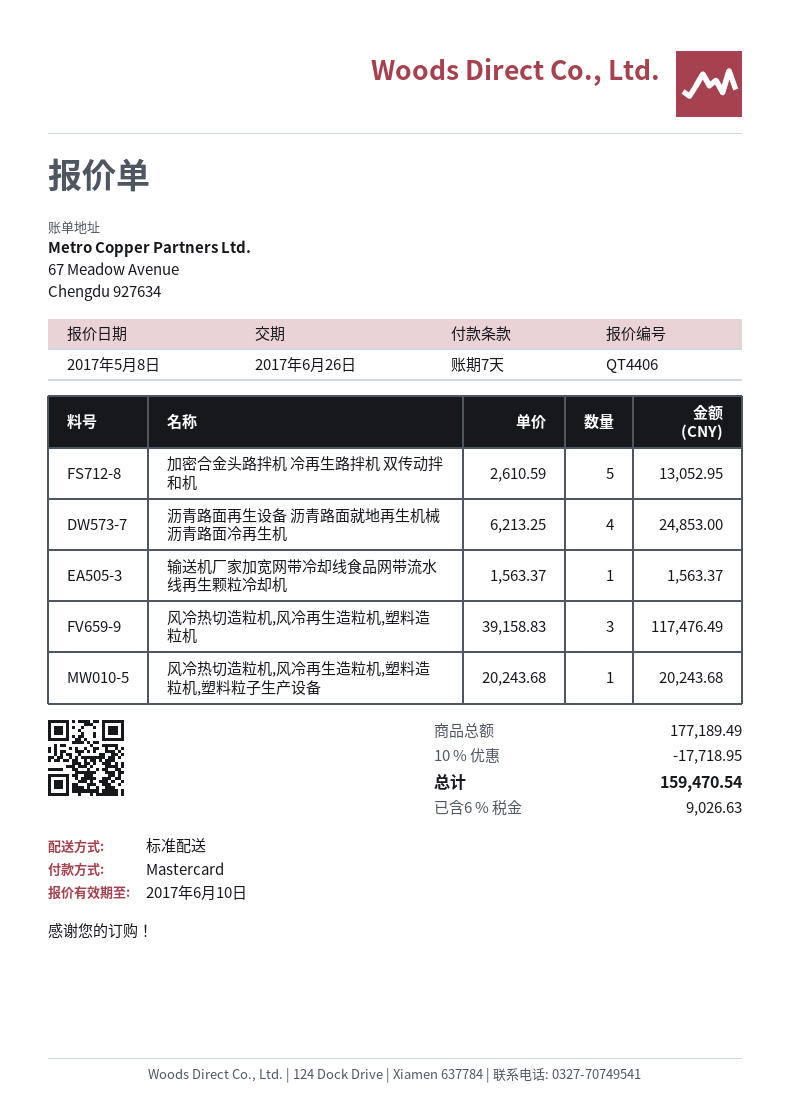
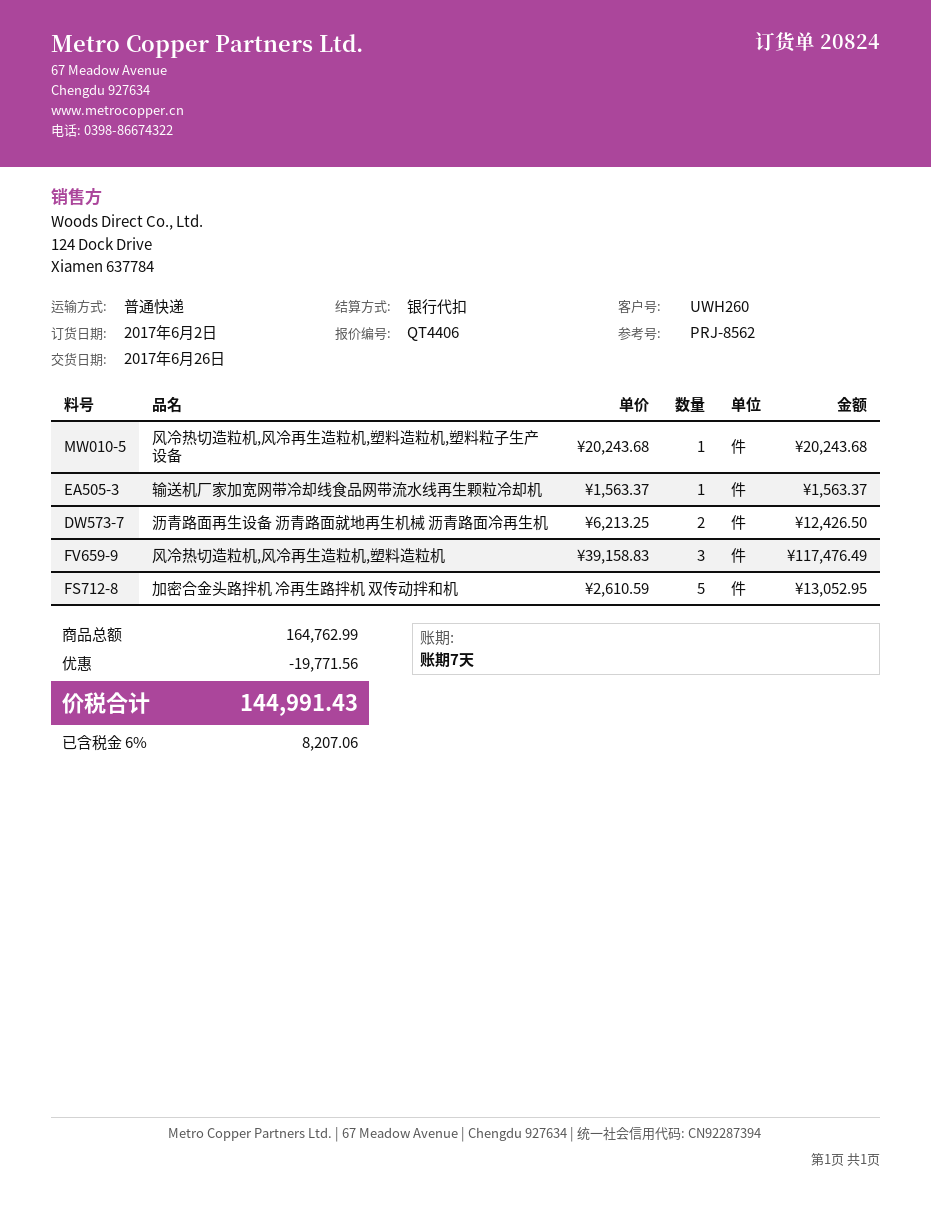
payment method: Mastercard -> direct debit
沥青路面再生设备 沥青路面就地再生机械 沥青路面冷再生机: 4 x 6213.25 = 24853.00 -> 2 x 6213.25 = 12426.50
subtotal: 177189.49 -> 164762.99
discount: 17718.95 -> 19771.56
tax: 6% = 9026.63 -> 6% = 8207.06
total: 159470.54 -> 144991.43

